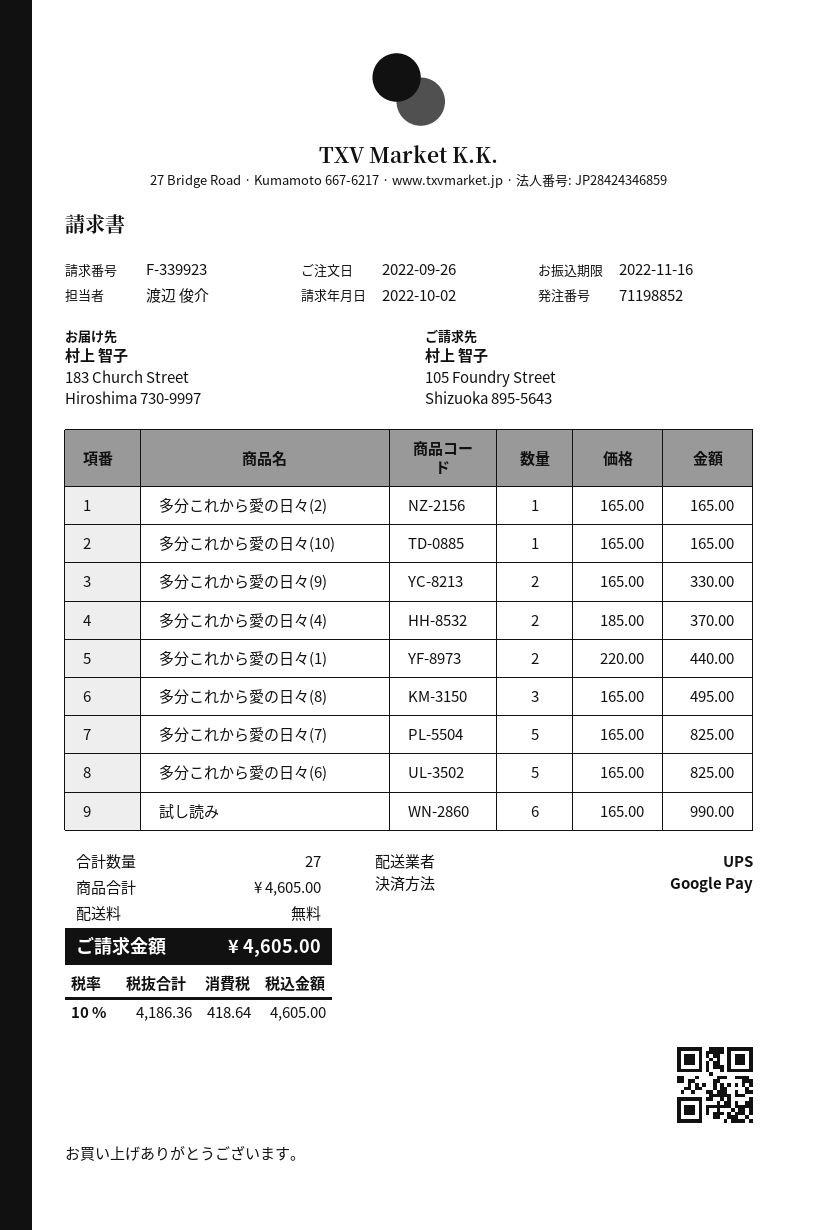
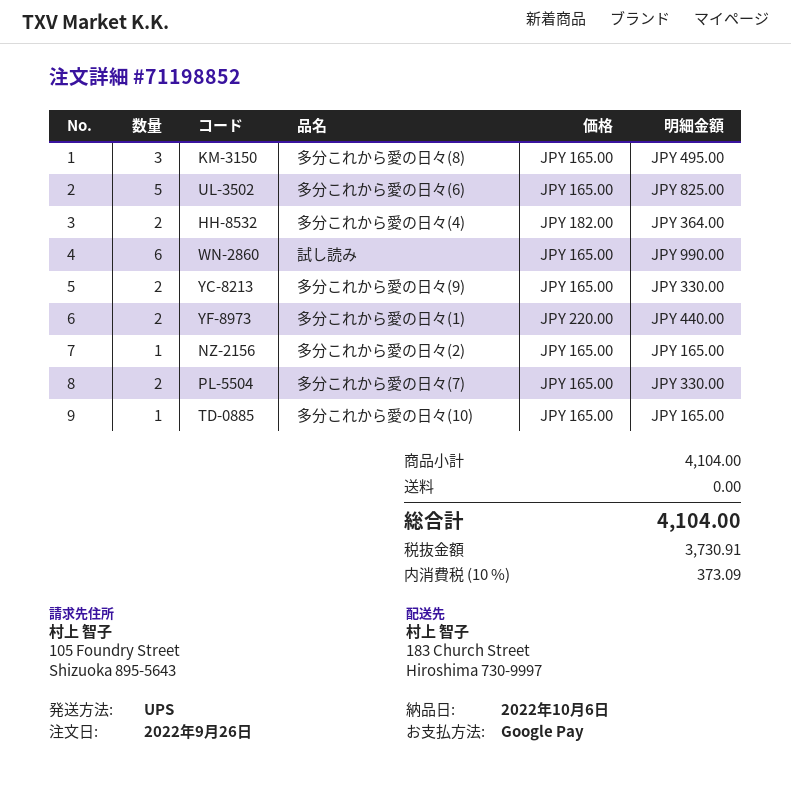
多分これから愛の日々(4): 2 x 185.00 = 370.00 -> 2 x 182.00 = 364.00
多分これから愛の日々(7): 5 x 165.00 = 825.00 -> 2 x 165.00 = 330.00
subtotal: 4605.00 -> 4104.00
net: 4186.36 -> 3730.91
tax: 10% = 418.64 -> 10% = 373.09
total: 4605.00 -> 4104.00

